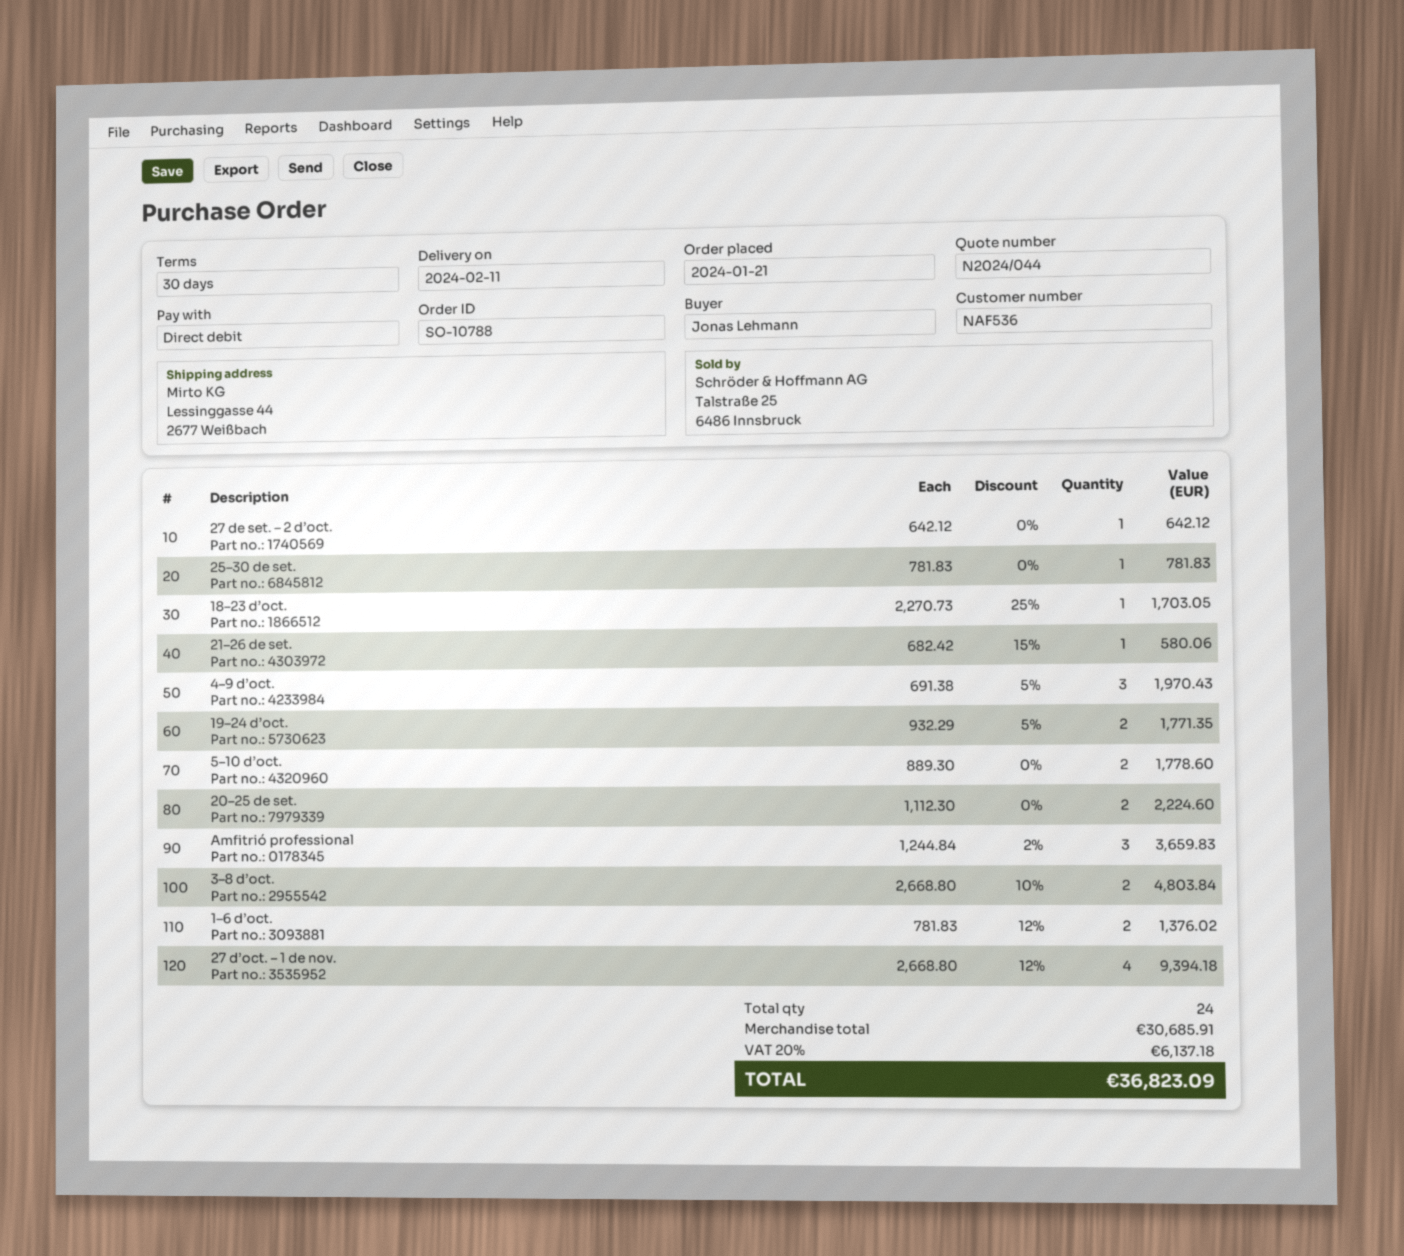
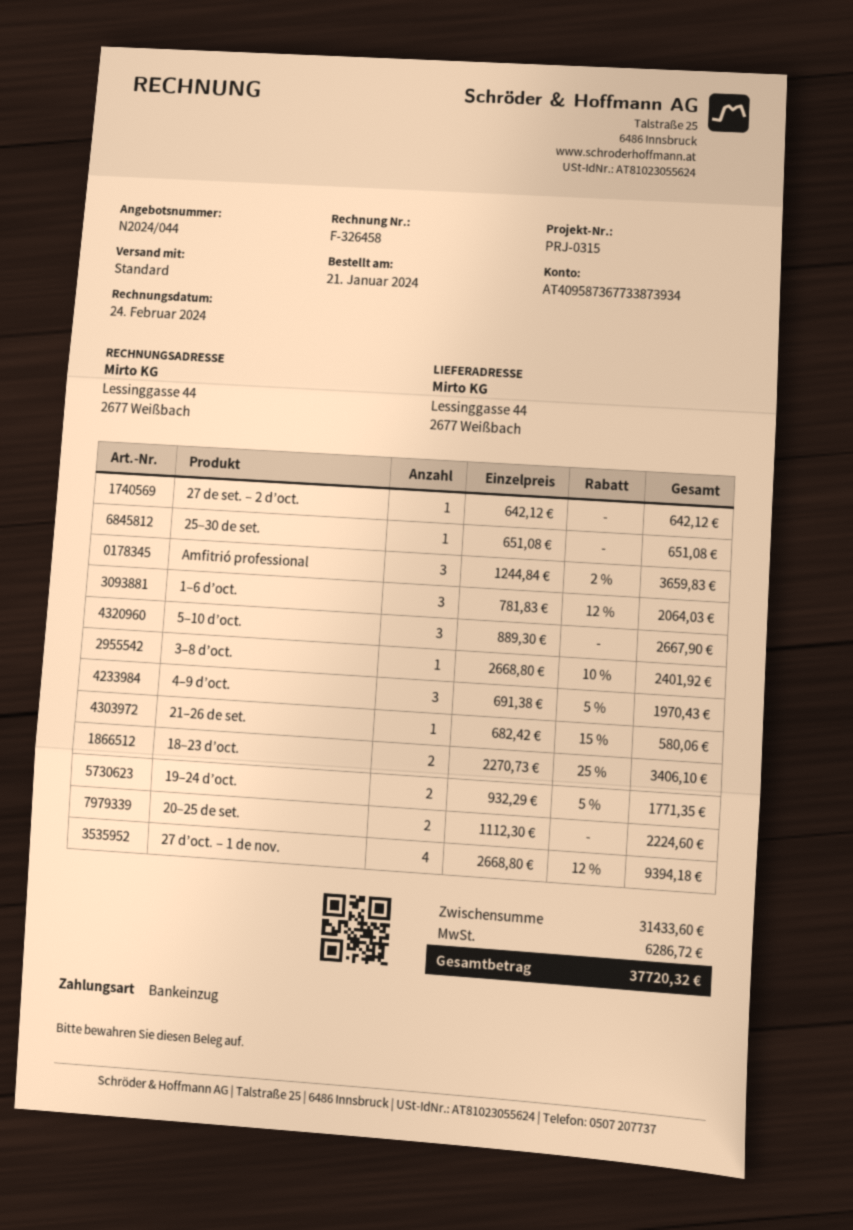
25–30 de set.: 1 x 781.83 = 781.83 -> 1 x 651.08 = 651.08
18–23 d’oct.: 1 x 2270.73 - 25% = 1703.05 -> 2 x 2270.73 - 25% = 3406.10
5–10 d’oct.: 2 x 889.30 = 1778.60 -> 3 x 889.30 = 2667.90
3–8 d’oct.: 2 x 2668.80 - 10% = 4803.84 -> 1 x 2668.80 - 10% = 2401.92
1–6 d’oct.: 2 x 781.83 - 12% = 1376.02 -> 3 x 781.83 - 12% = 2064.03
subtotal: 30685.91 -> 31433.60
tax: 6137.18 -> 6286.72
total: 36823.09 -> 37720.32

